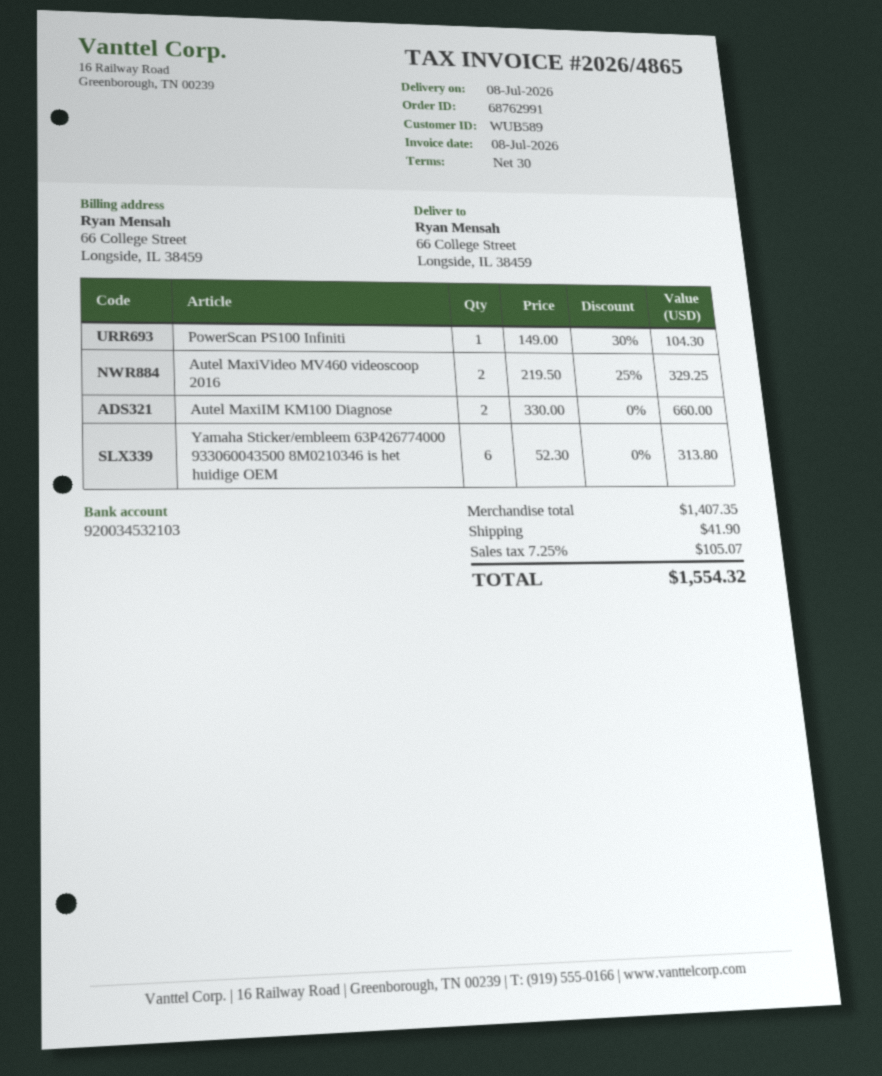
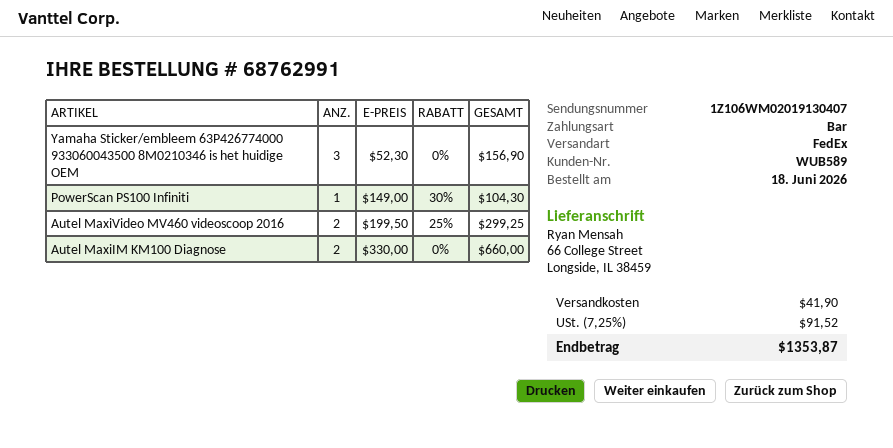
Autel MaxiVideo MV460 videoscoop 2016: 2 x 219.50 - 25% = 329.25 -> 2 x 199.50 - 25% = 299.25
Yamaha Sticker/embleem 63P426774000 933060043500 8M0210346 is het huidige OEM: 6 x 52.30 = 313.80 -> 3 x 52.30 = 156.90
tax: 7.25% = 105.07 -> 7.25% = 91.52
total: 1554.32 -> 1353.87

